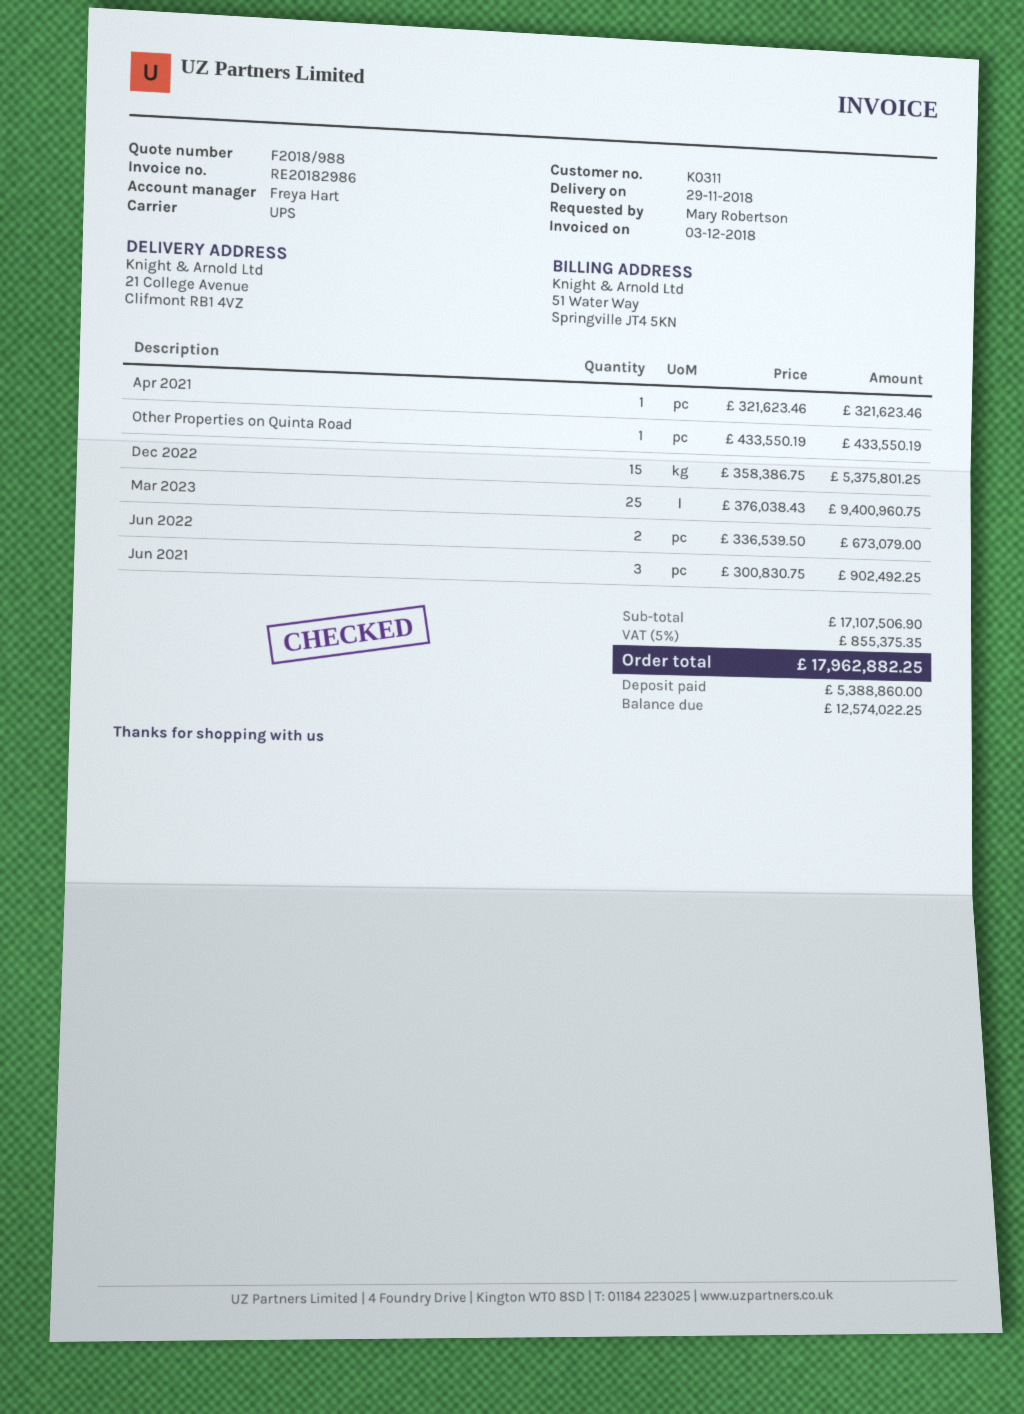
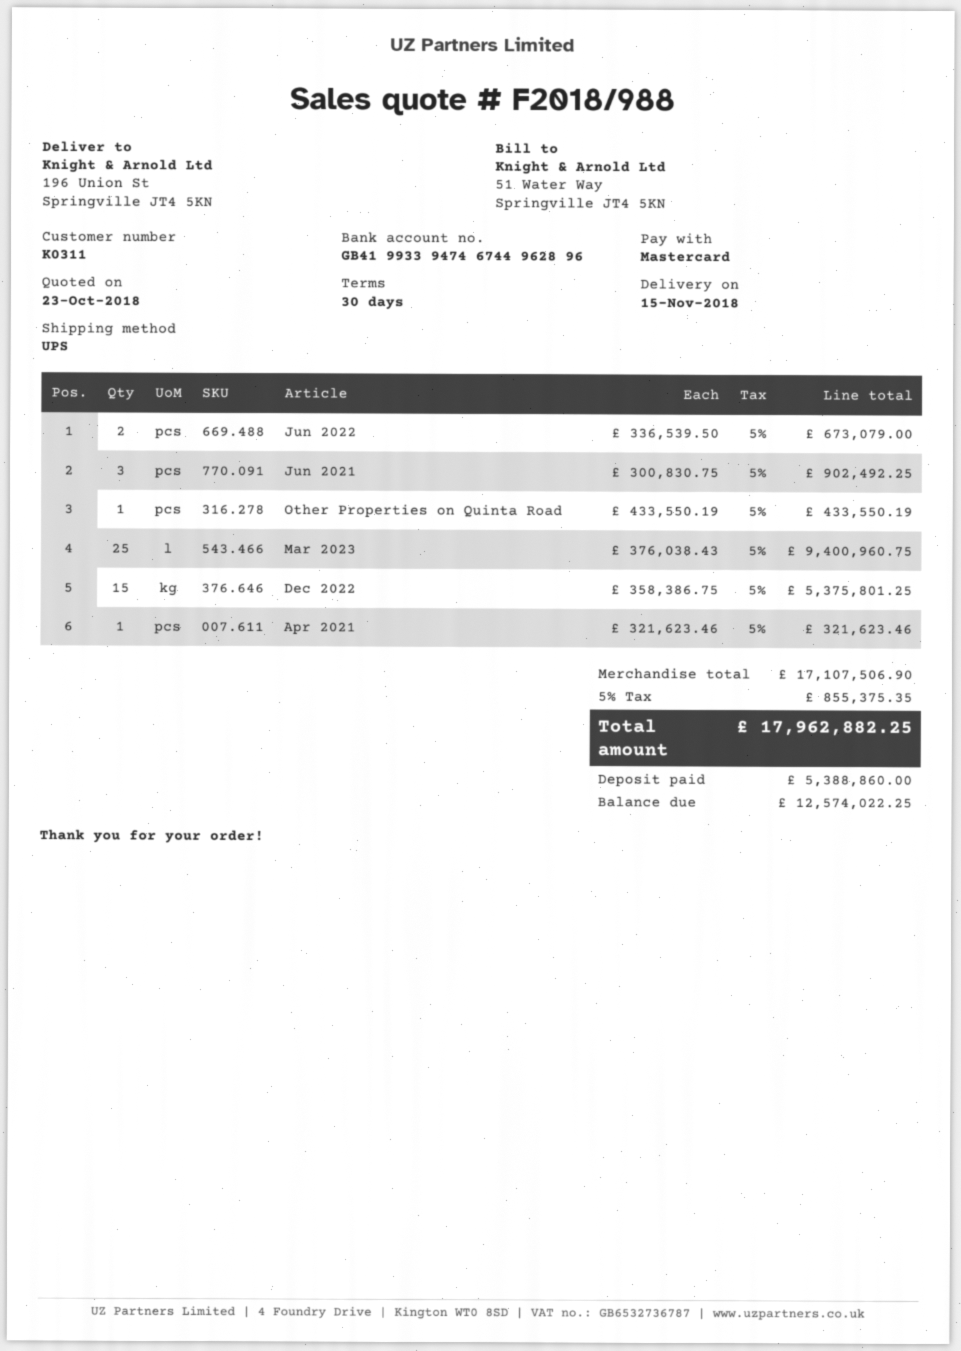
delivery date: 2018-11-29 -> 2018-11-15
ship to: 21 College Avenue, Clifmont RB1 4VZ -> 196 Union St, Springville JT4 5KN

